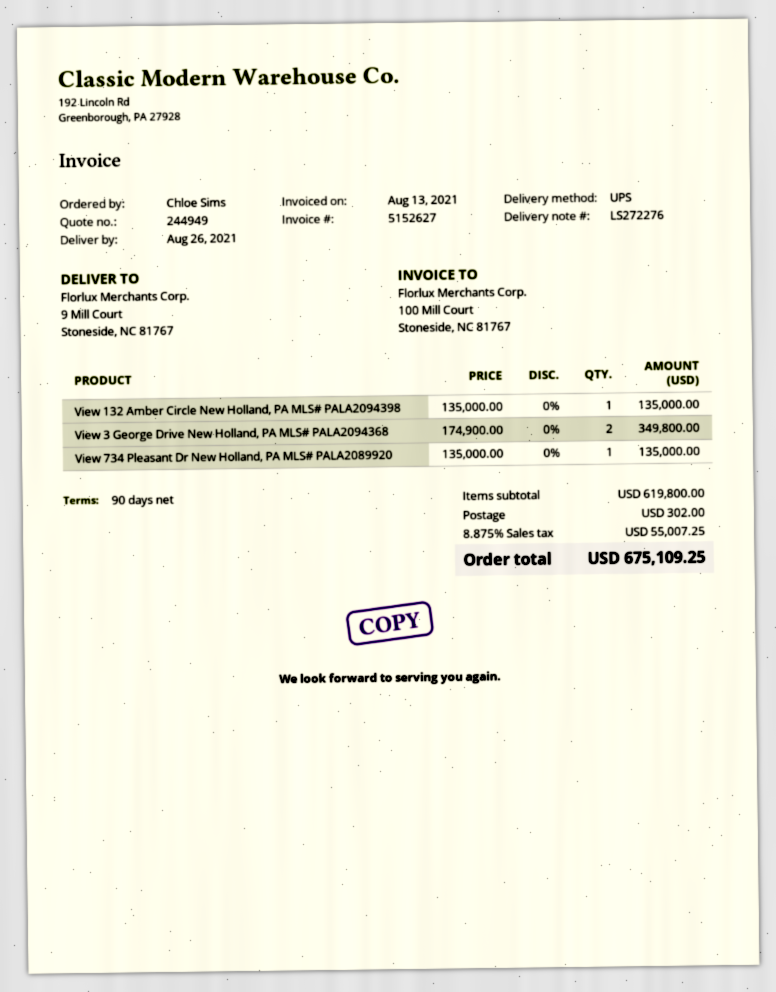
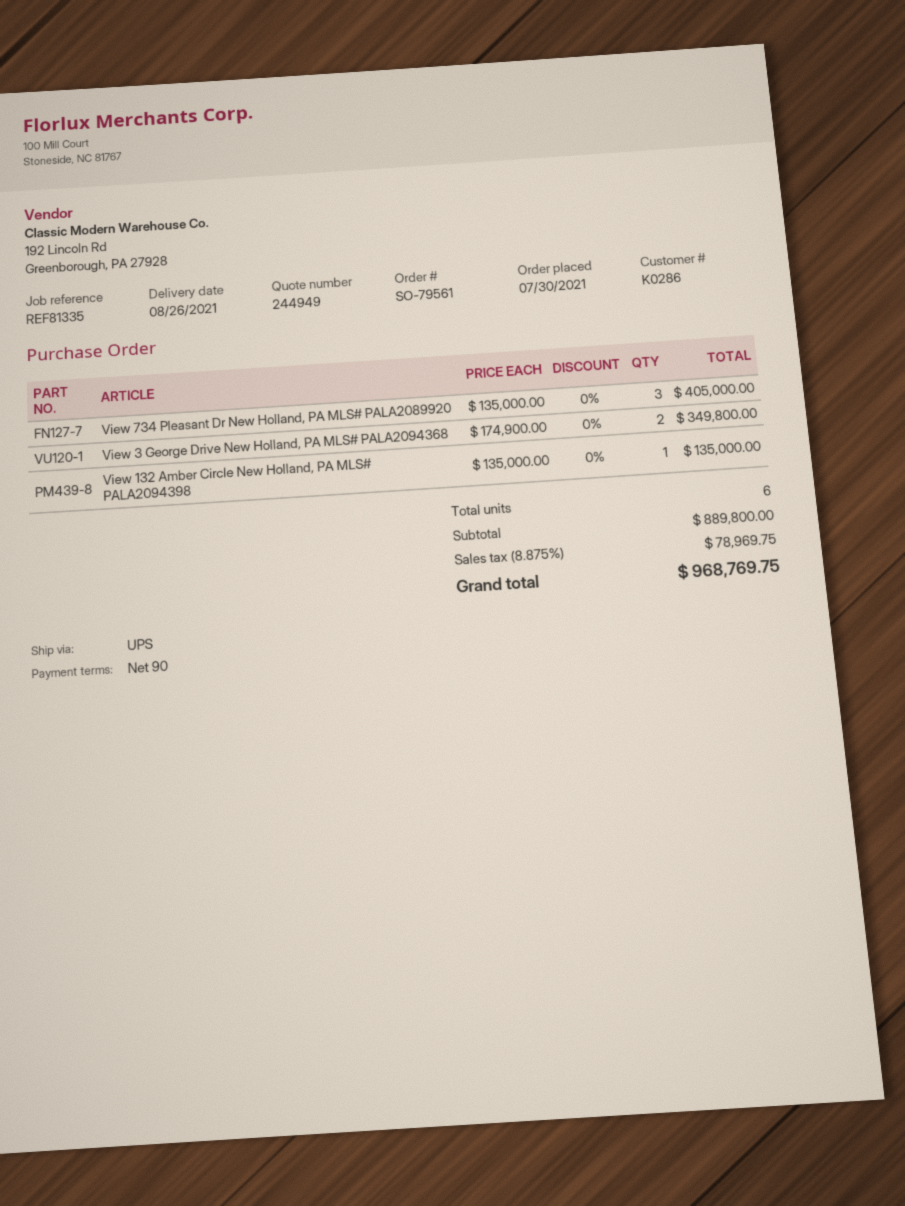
View 734 Pleasant Dr New Holland, PA MLS# PALA2089920: 1 x 135000.00 = 135000.00 -> 3 x 135000.00 = 405000.00
subtotal: 619800.00 -> 889800.00
shipping: 302.00 -> none
tax: 8.875% = 55007.25 -> 8.875% = 78969.75
total: 675109.25 -> 968769.75

